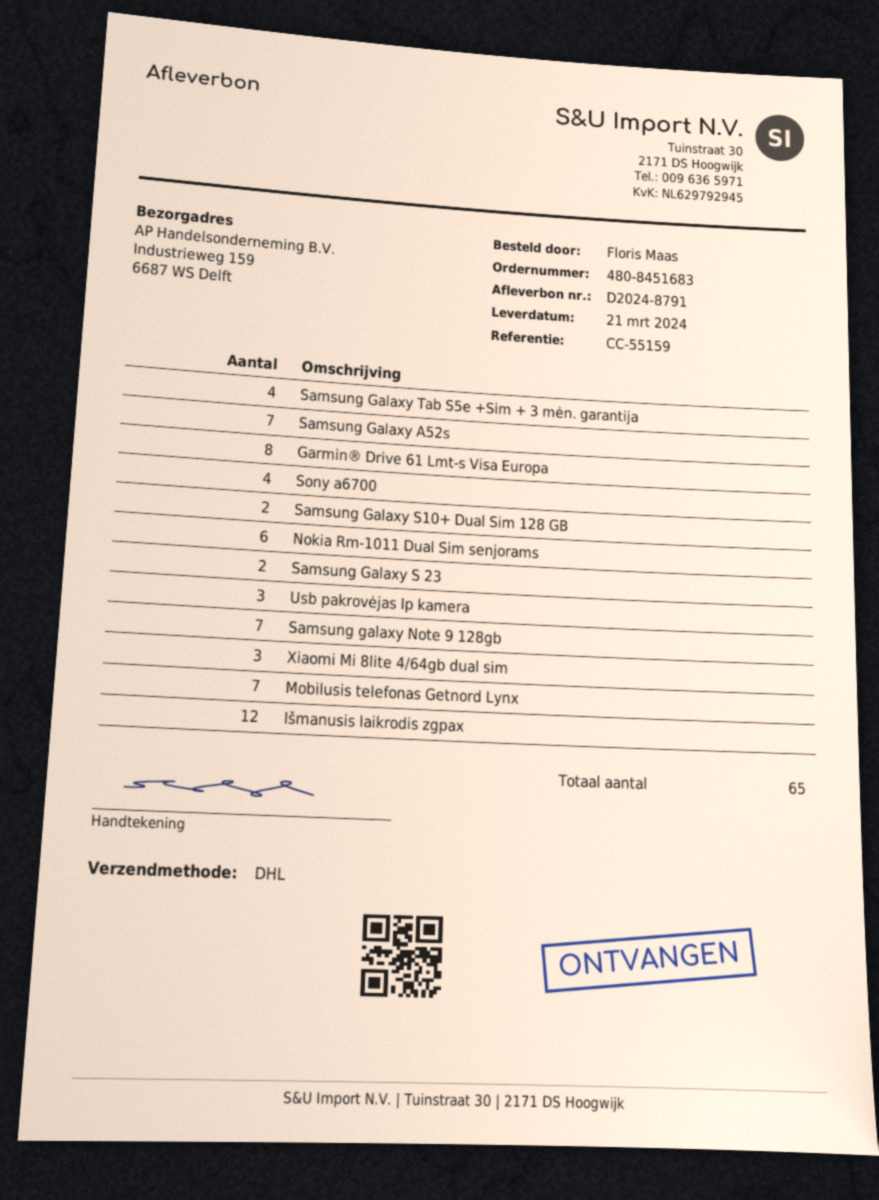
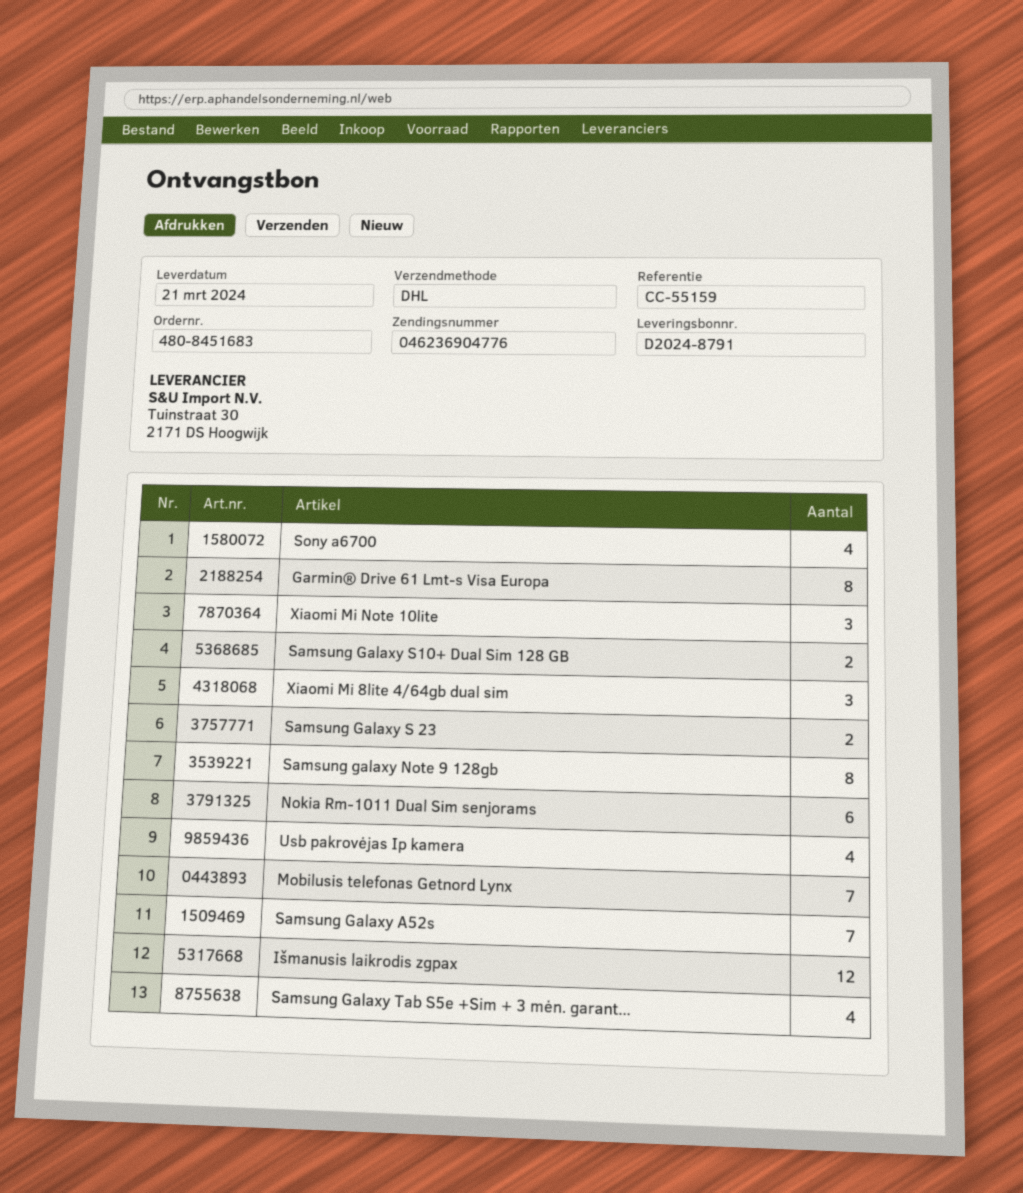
Usb pakrovėjas Ip kamera: 3 -> 4
Samsung galaxy Note 9 128gb: 7 -> 8
Xiaomi Mi Note 10lite: none -> 3

